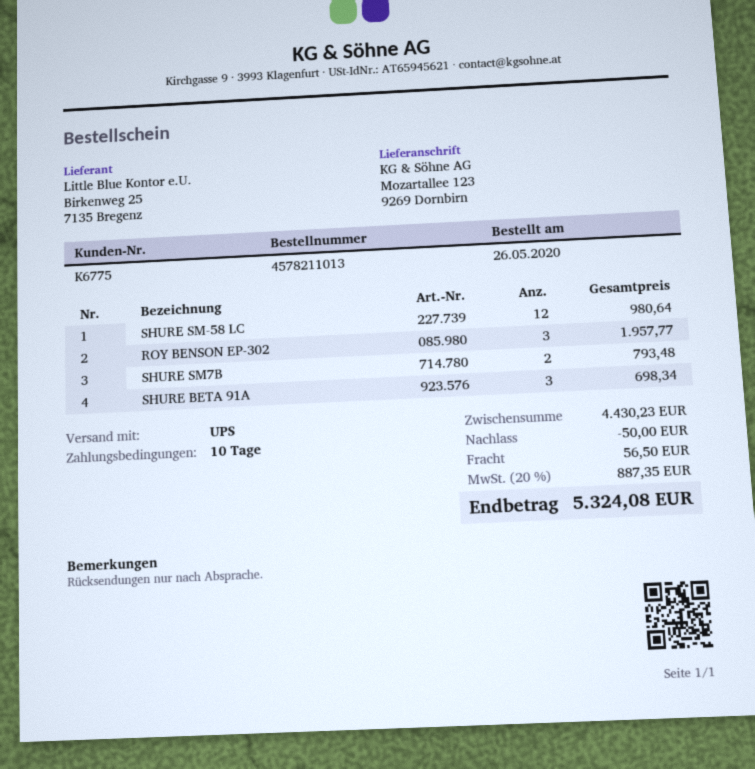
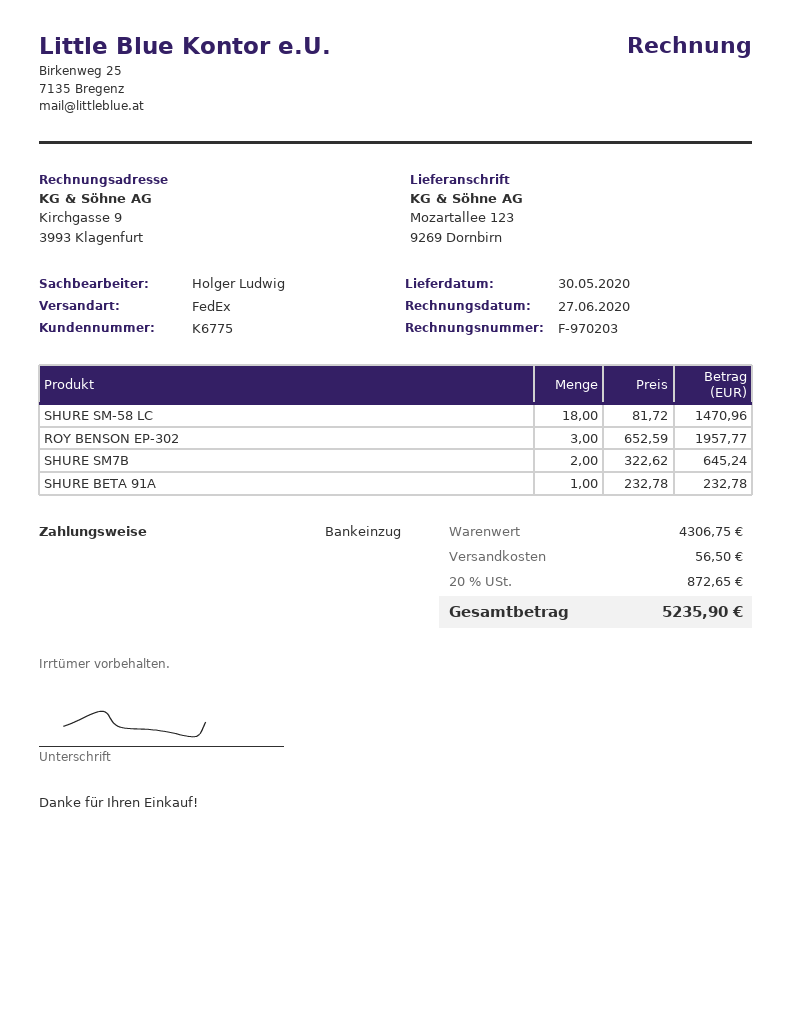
shipping method: UPS -> FedEx
SHURE SM-58 LC: 12 for 980.64 -> 18 for 1470.96
SHURE SM7B: 2 for 793.48 -> 2 for 645.24
SHURE BETA 91A: 3 for 698.34 -> 1 for 232.78
subtotal: 4430.23 -> 4306.75
discount: 50.00 -> none
tax: 20% = 887.35 -> 20% = 872.65
total: 5324.08 -> 5235.90

